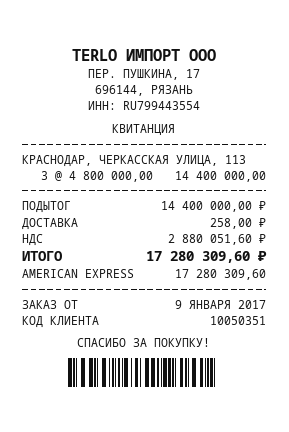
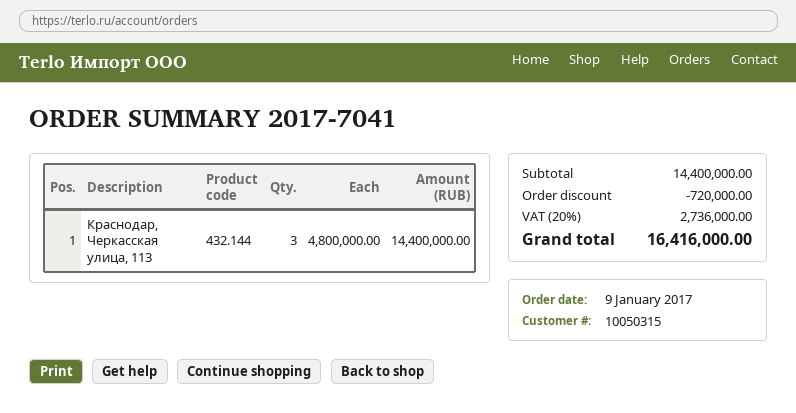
customer number: 10050351 -> 10050315
discount: none -> 720000.00
shipping: 258.00 -> none
tax: 2880051.60 -> 2736000.00
total: 17280309.60 -> 16416000.00

